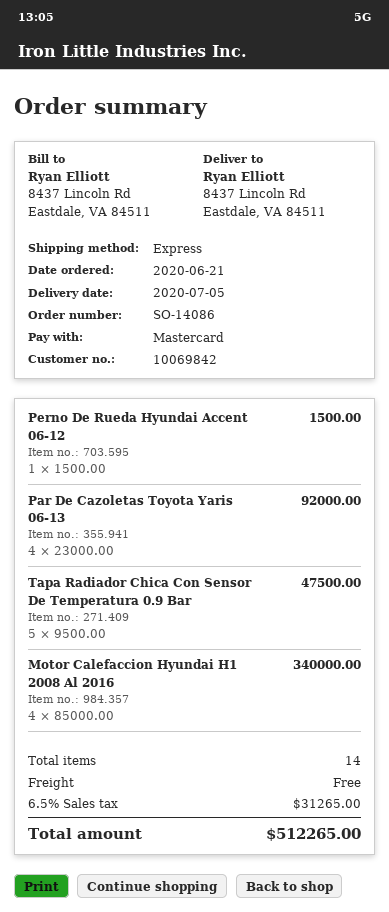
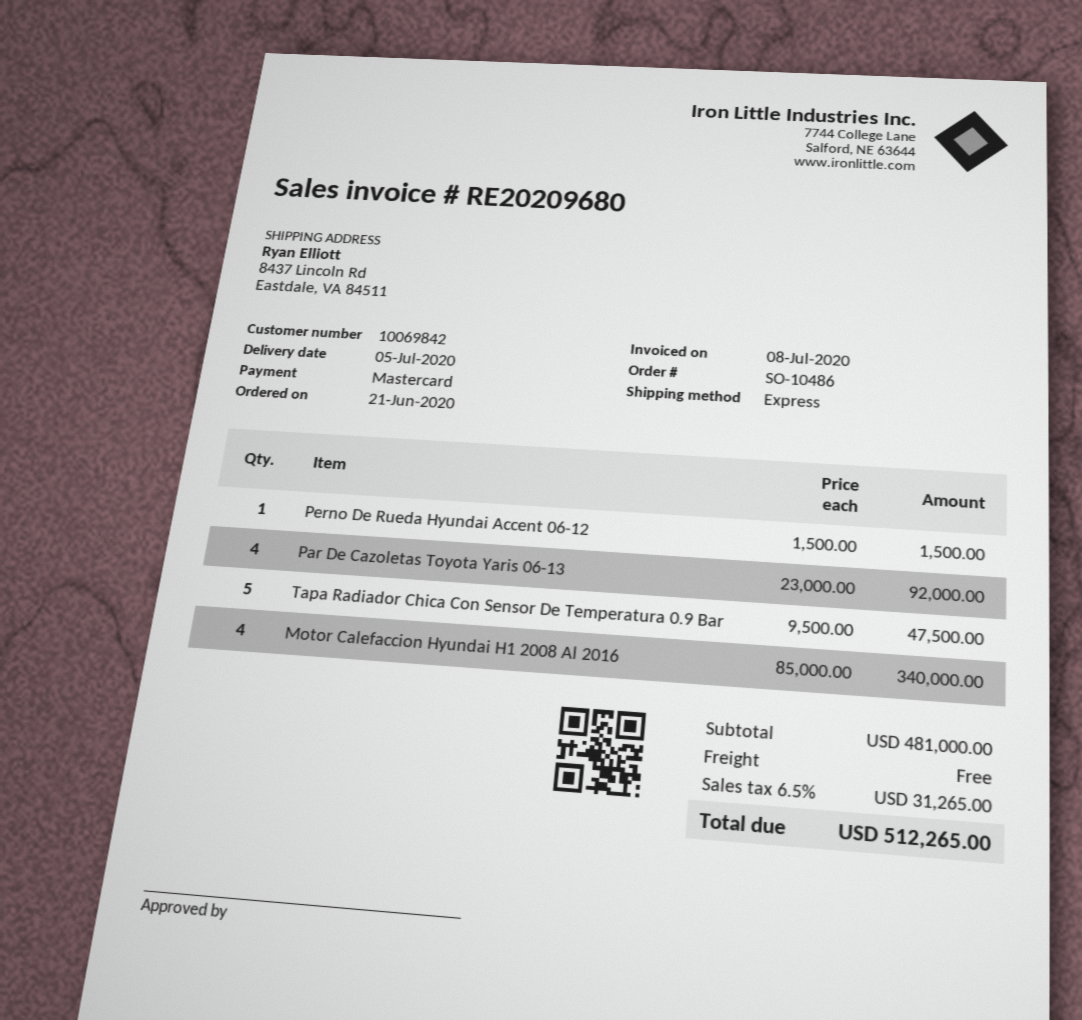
order number: SO-14086 -> SO-10486

